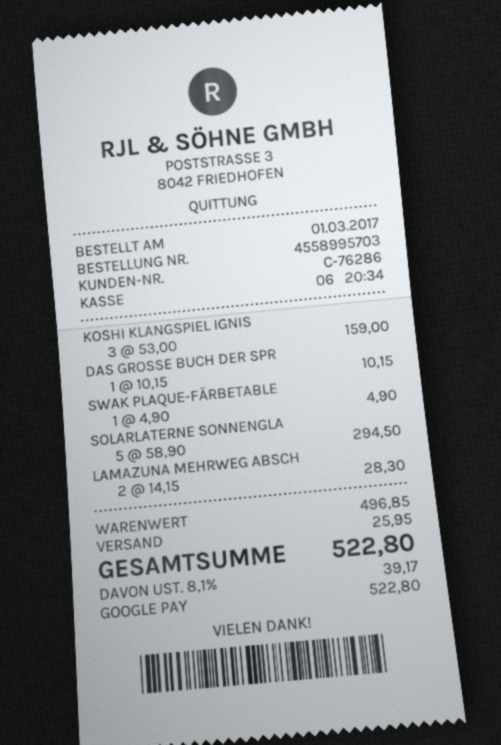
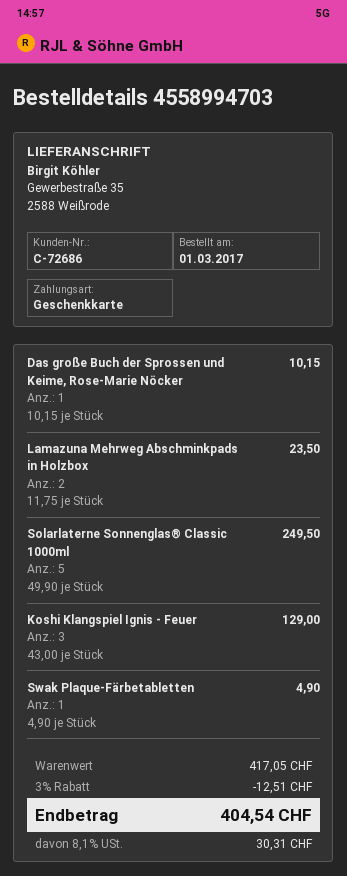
order number: 4558995703 -> 4558994703
customer number: C-76286 -> C-72686
payment method: Google Pay -> gift card
KOSHI KLANGSPIEL IGNIS: 3 x 53.00 = 159.00 -> 3 x 43.00 = 129.00
SOLARLATERNE SONNENGLA: 5 x 58.90 = 294.50 -> 5 x 49.90 = 249.50
LAMAZUNA MEHRWEG ABSCH: 2 x 14.15 = 28.30 -> 2 x 11.75 = 23.50
subtotal: 496.85 -> 417.05
discount: none -> 3% = 12.51
shipping: 25.95 -> none
tax: 8.1% = 39.17 -> 8.1% = 30.31
total: 522.80 -> 404.54

